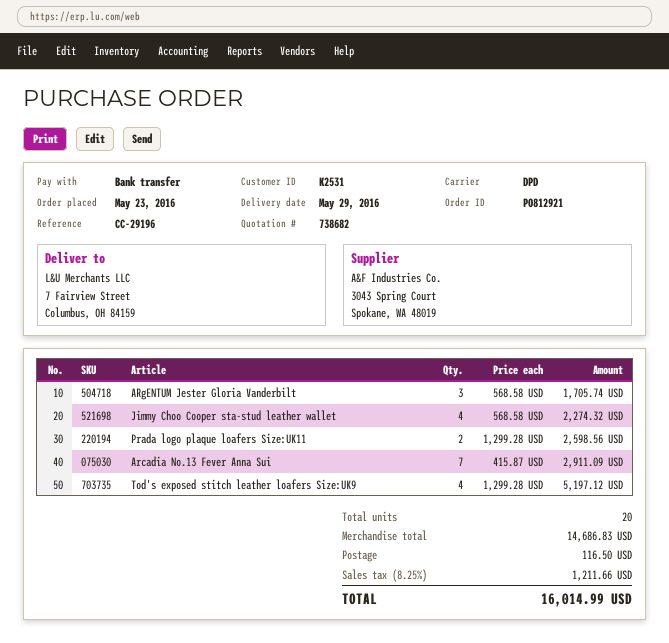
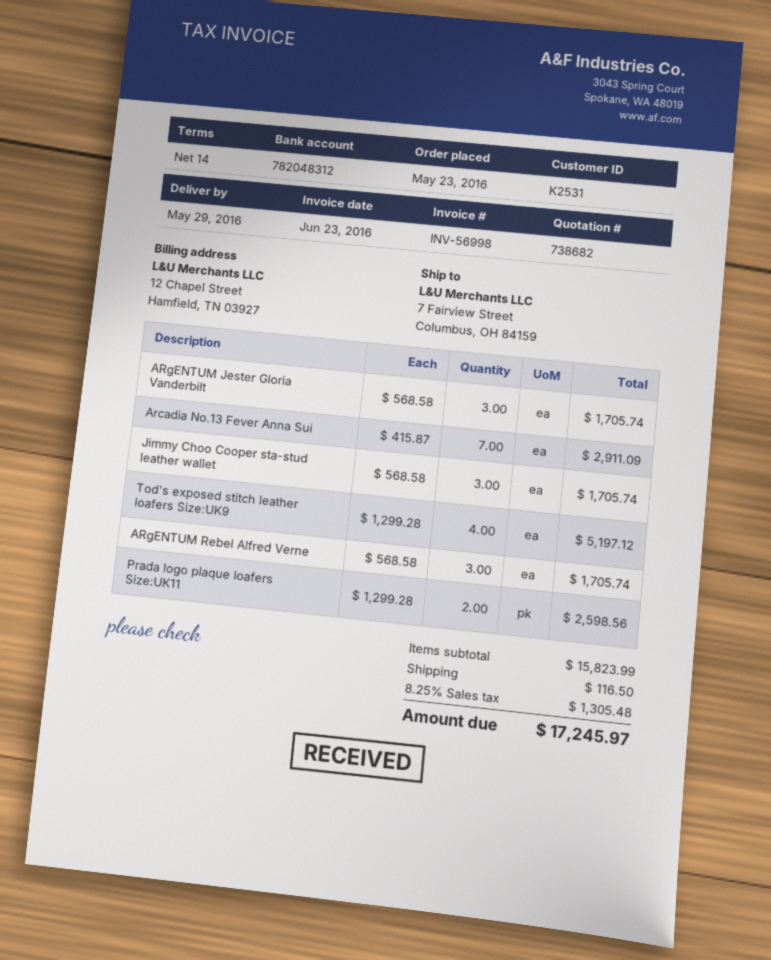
Jimmy Choo Cooper sta-stud leather wallet: 4 x 568.58 = 2274.32 -> 3 x 568.58 = 1705.74
ARgENTUM Rebel Alfred Verne: none -> 3 x 568.58 = 1705.74
subtotal: 14686.83 -> 15823.99
tax: 8.25% = 1211.66 -> 8.25% = 1305.48
total: 16014.99 -> 17245.97

